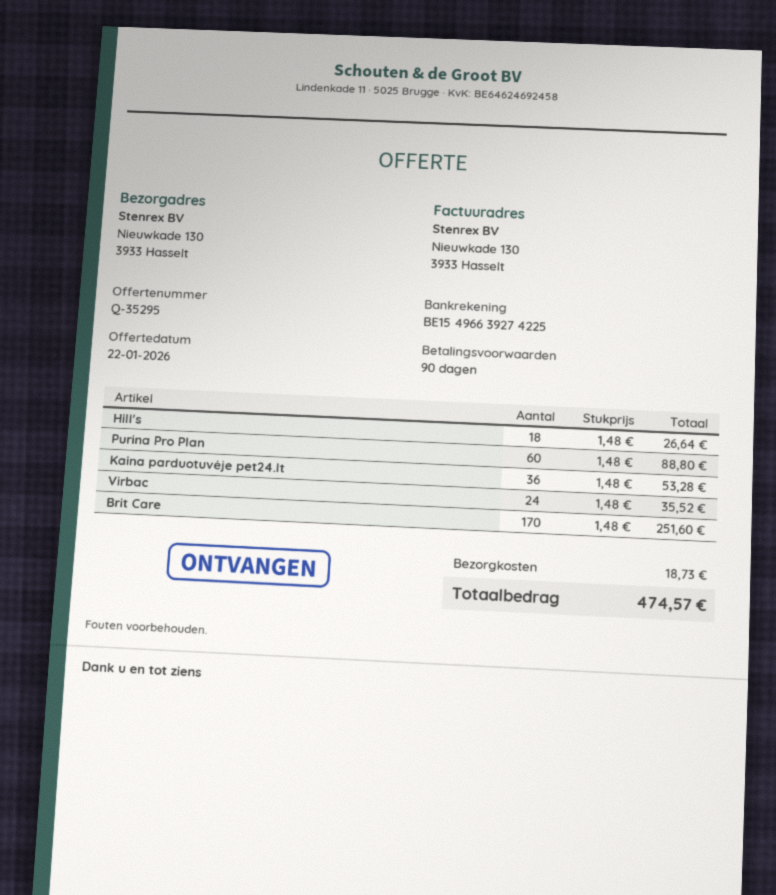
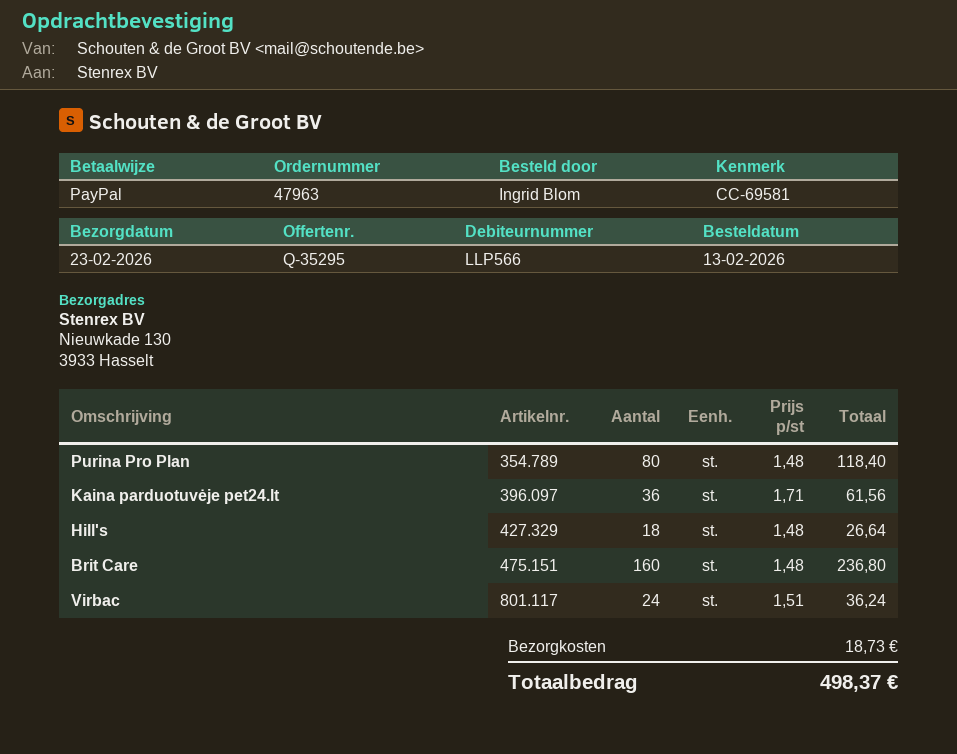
Purina Pro Plan: 60 x 1.48 = 88.80 -> 80 x 1.48 = 118.40
Kaina parduotuvėje pet24.lt: 36 x 1.48 = 53.28 -> 36 x 1.71 = 61.56
Virbac: 24 x 1.48 = 35.52 -> 24 x 1.51 = 36.24
Brit Care: 170 x 1.48 = 251.60 -> 160 x 1.48 = 236.80
total: 474.57 -> 498.37

